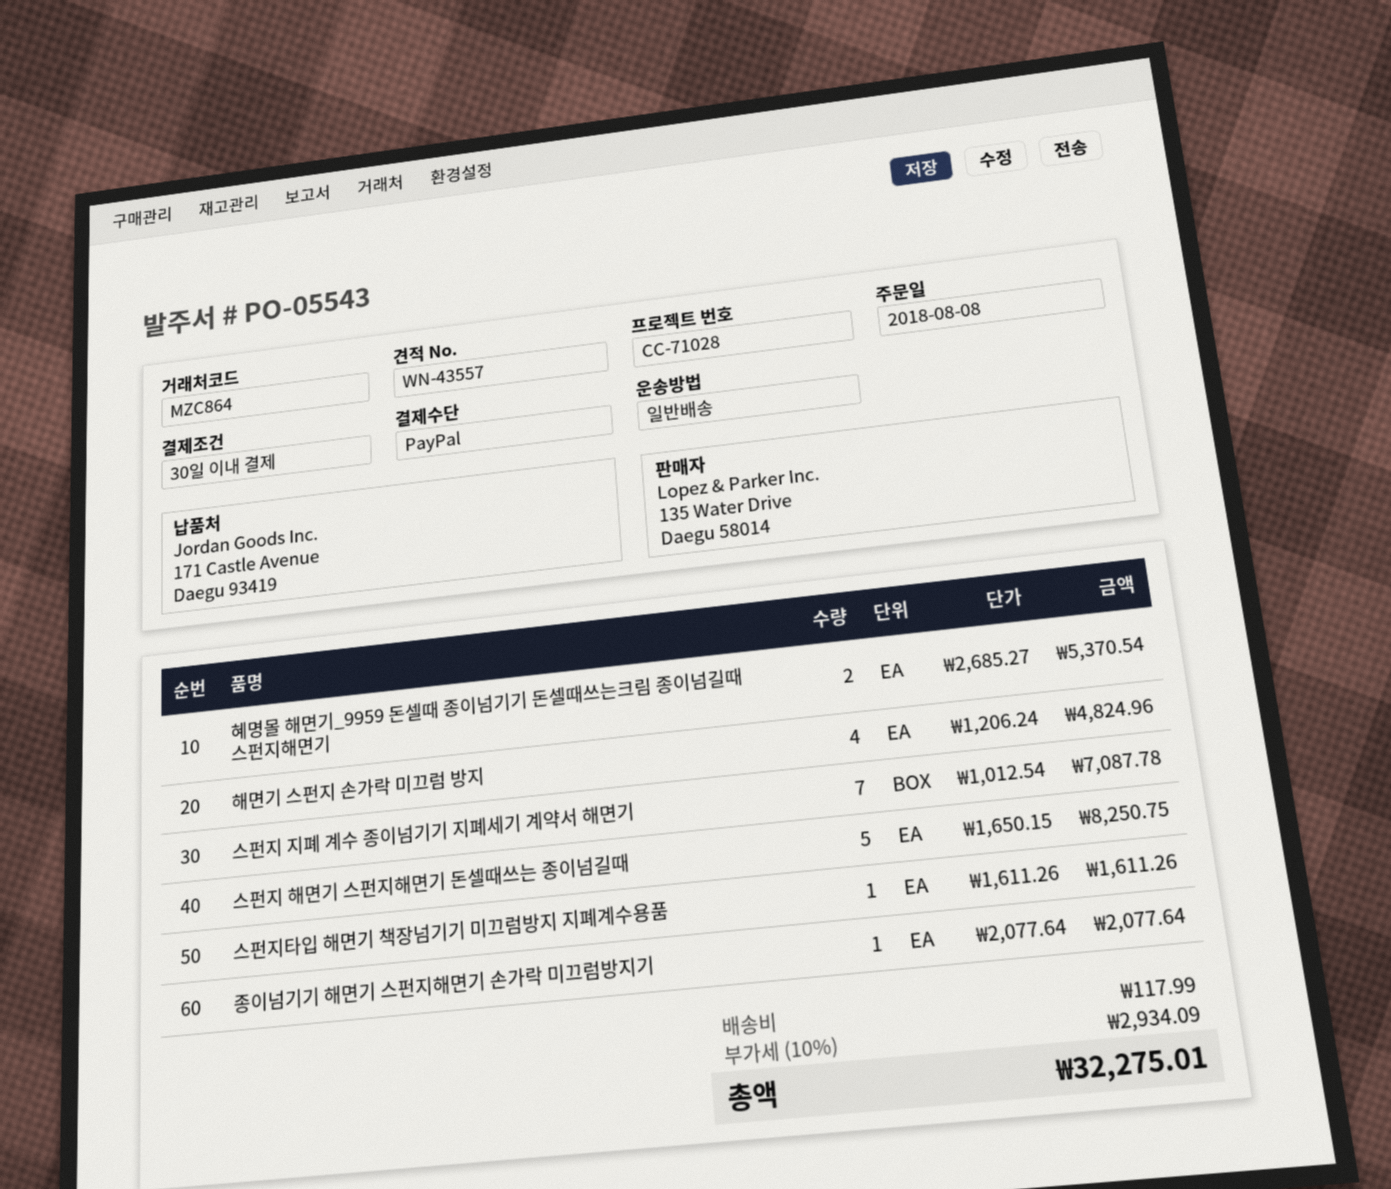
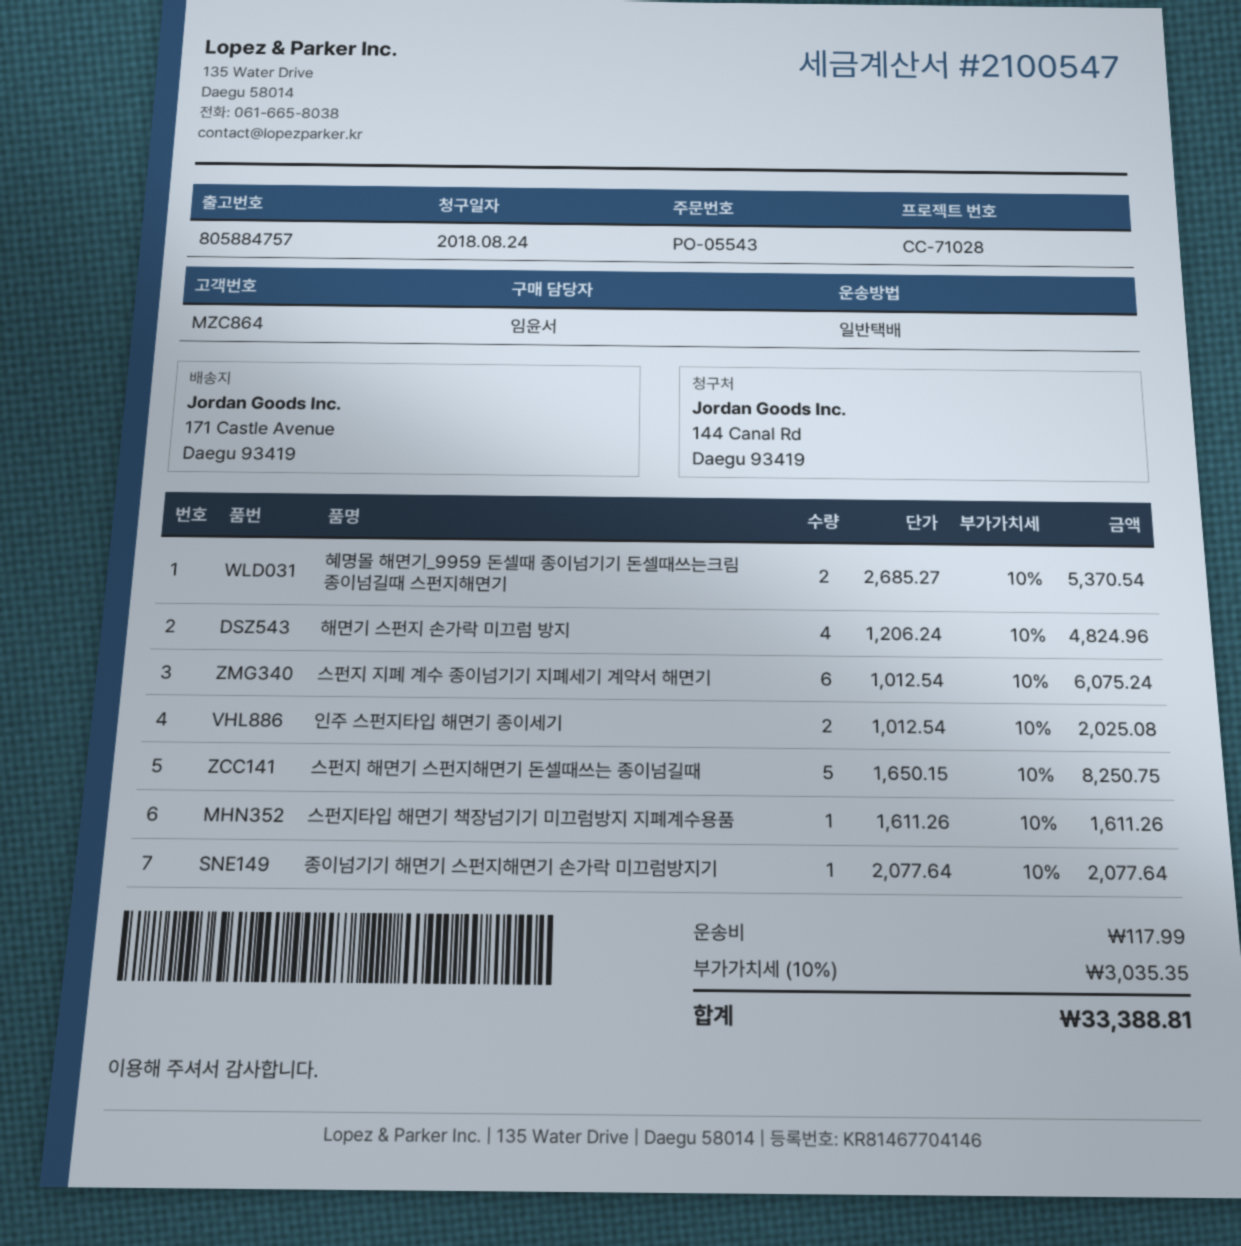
스펀지 지폐 계수 종이넘기기 지폐세기 계약서 해면기: 7 x 1012.54 = 7087.78 -> 6 x 1012.54 = 6075.24
인주 스펀지타입 해면기 종이세기: none -> 2 x 1012.54 = 2025.08
tax: 10% = 2934.09 -> 10% = 3035.35
total: 32275.01 -> 33388.81

